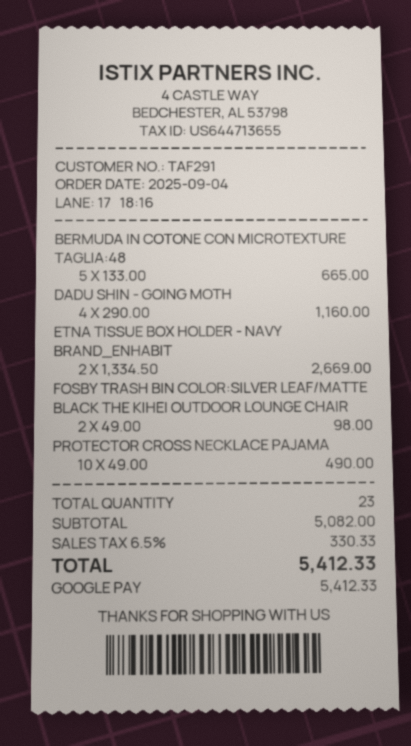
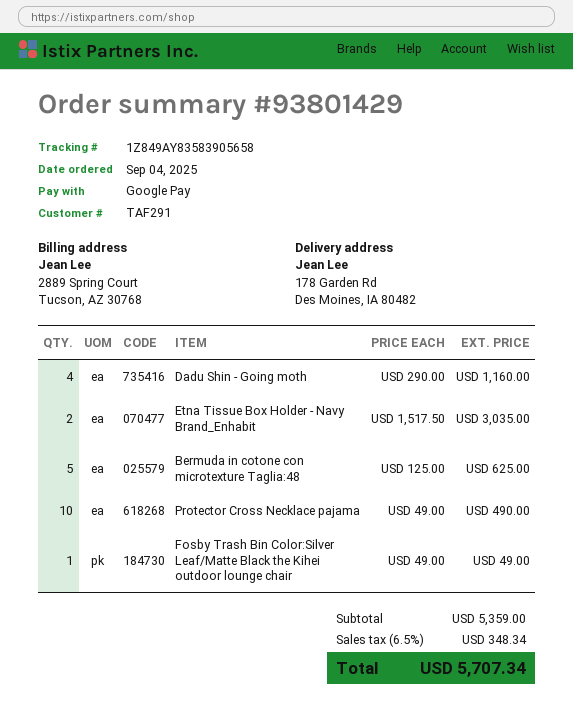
BERMUDA IN COTONE CON MICROTEXTURE TAGLIA:48: 5 x 133.00 = 665.00 -> 5 x 125.00 = 625.00
ETNA TISSUE BOX HOLDER - NAVY BRAND_ENHABIT: 2 x 1334.50 = 2669.00 -> 2 x 1517.50 = 3035.00
FOSBY TRASH BIN COLOR:SILVER LEAF/MATTE BLACK THE KIHEI OUTDOOR LOUNGE CHAIR: 2 x 49.00 = 98.00 -> 1 x 49.00 = 49.00
subtotal: 5082.00 -> 5359.00
tax: 6.5% = 330.33 -> 6.5% = 348.34
total: 5412.33 -> 5707.34

